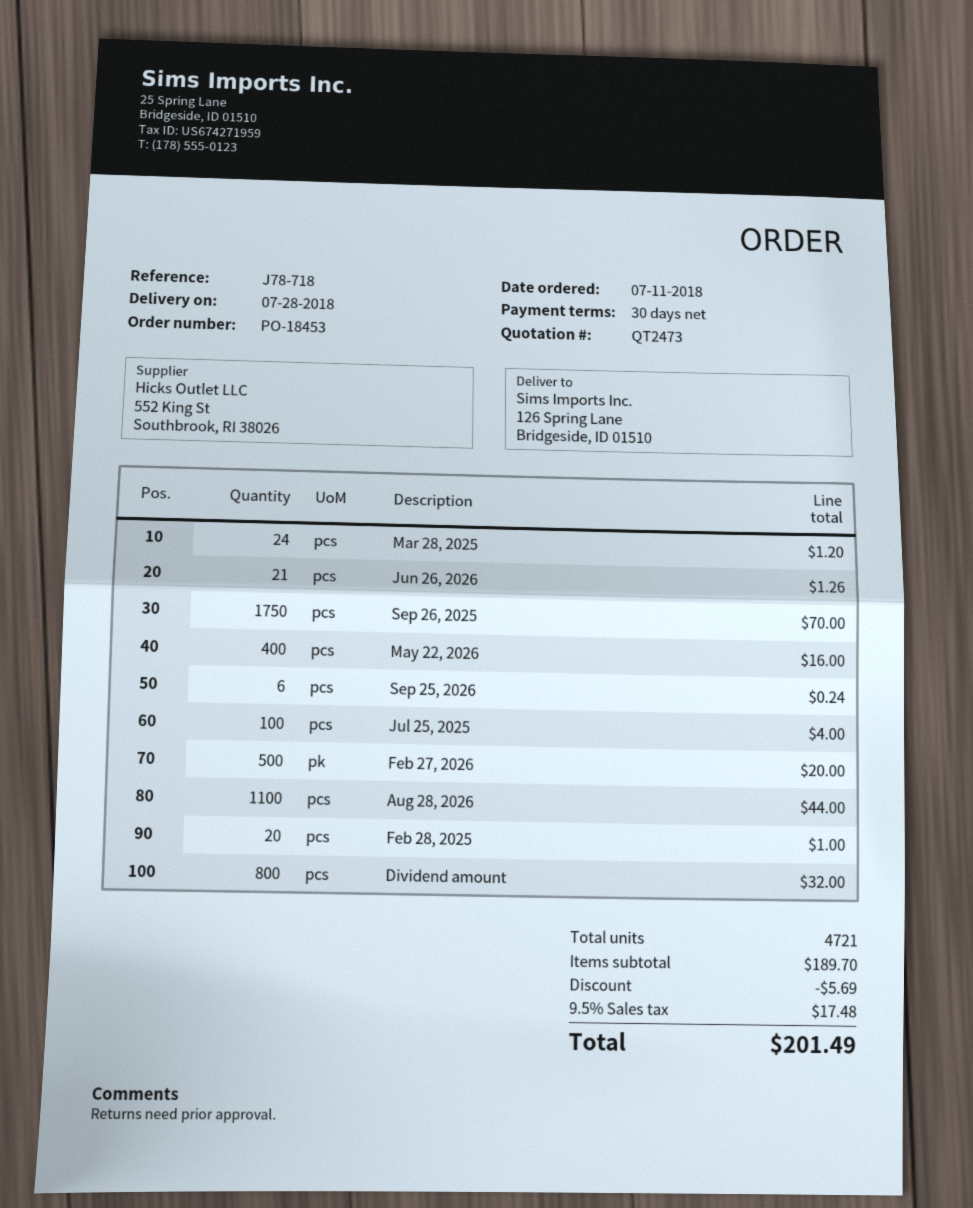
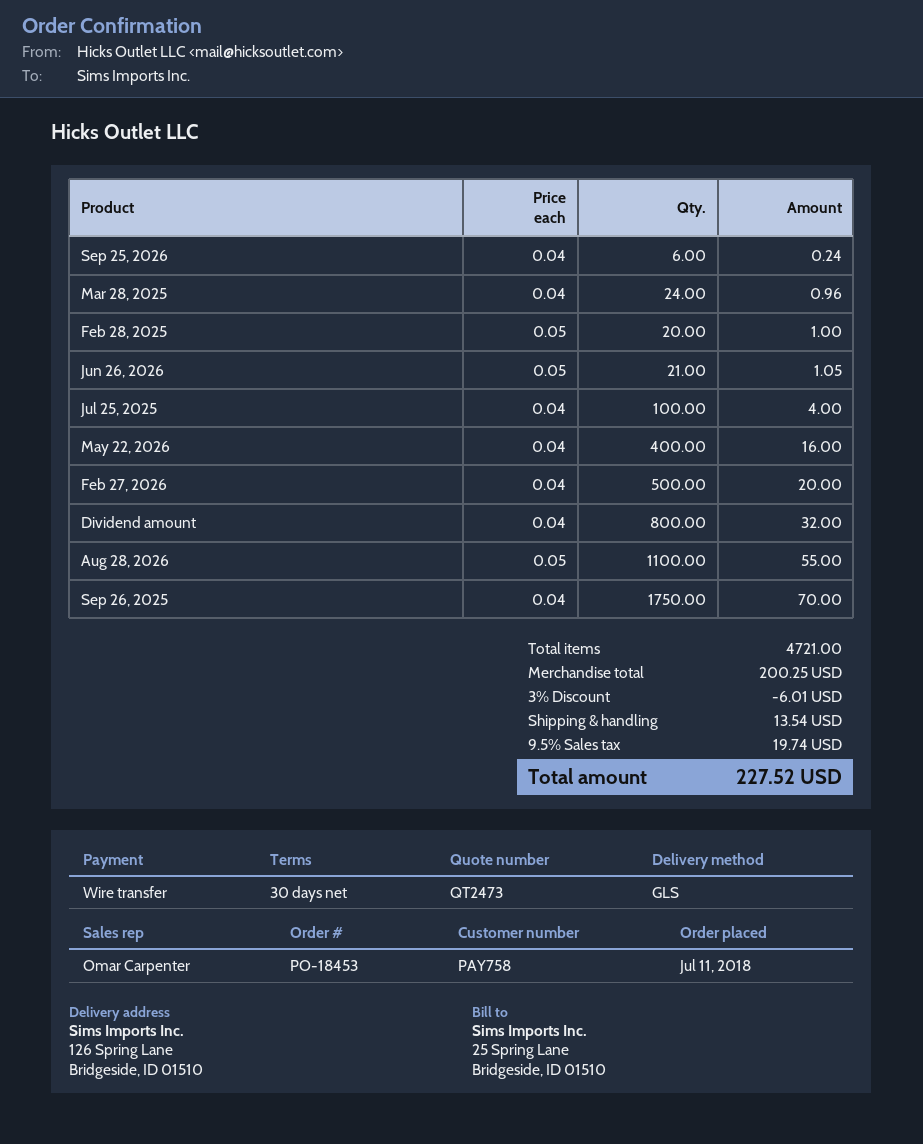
Mar 28, 2025: 24 for 1.20 -> 24 for 0.96
Jun 26, 2026: 21 for 1.26 -> 21 for 1.05
Aug 28, 2026: 1100 for 44.00 -> 1100 for 55.00
subtotal: 189.70 -> 200.25
discount: 5.69 -> 6.01
shipping: none -> 13.54
tax: 9.5% = 17.48 -> 9.5% = 19.74
total: 201.49 -> 227.52

